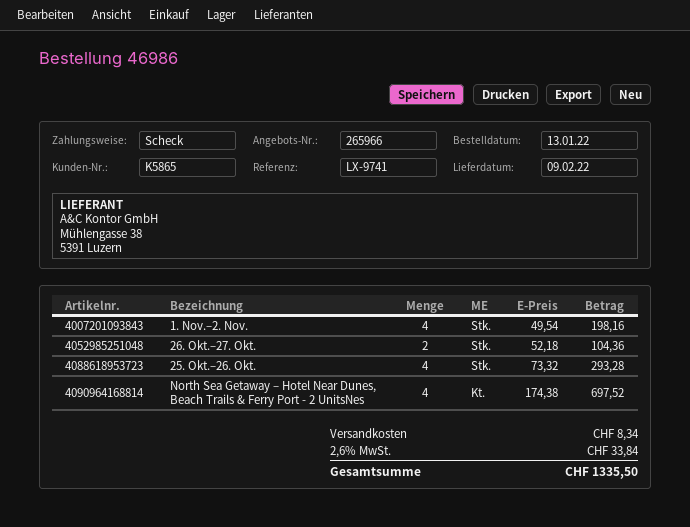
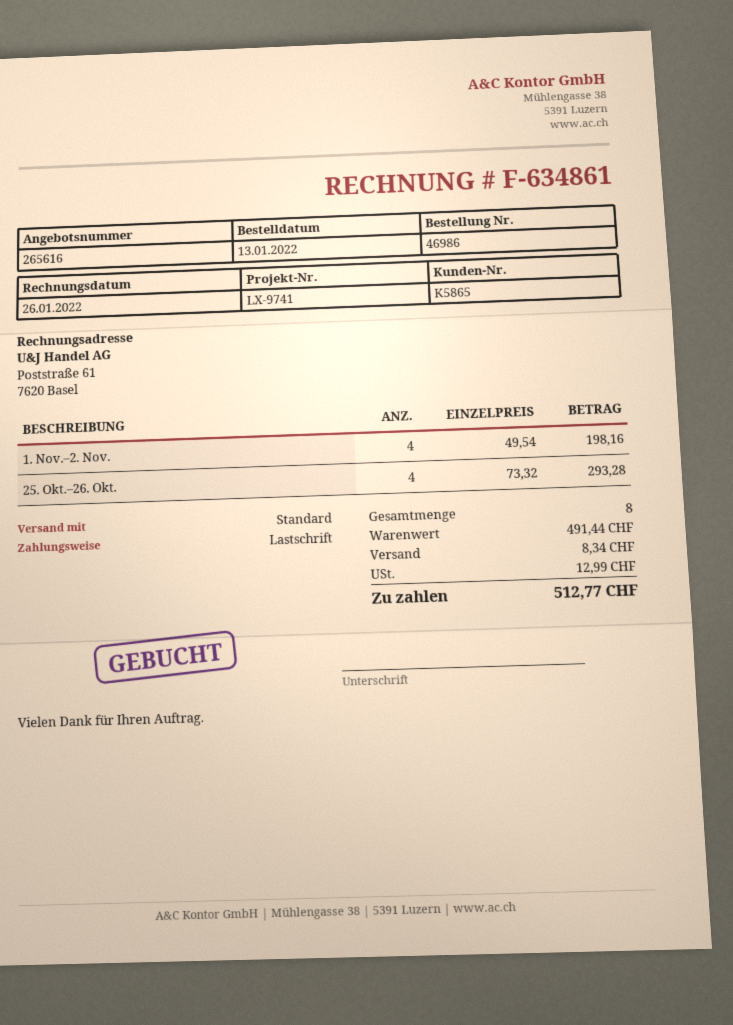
quote number: 265966 -> 265616
payment method: cheque -> direct debit
26. Okt.–27. Okt.: 2 x 52.18 = 104.36 -> none
North Sea Getaway – Hotel Near Dunes, Beach Trails & Ferry Port - 2 UnitsNes: 4 x 174.38 = 697.52 -> none
tax: 33.84 -> 12.99
total: 1335.50 -> 512.77

